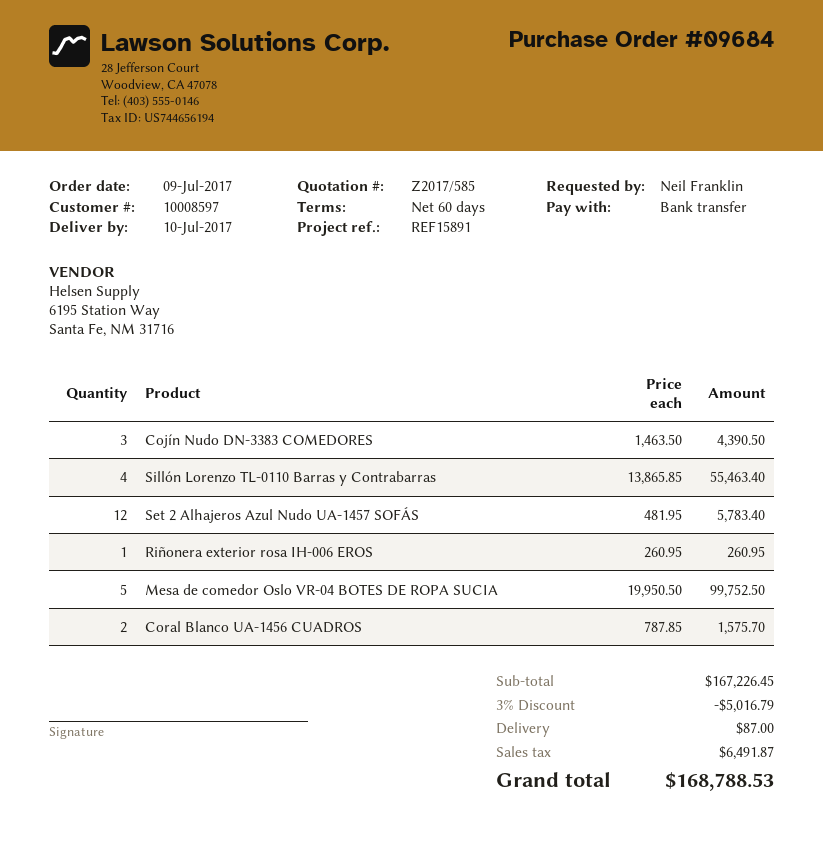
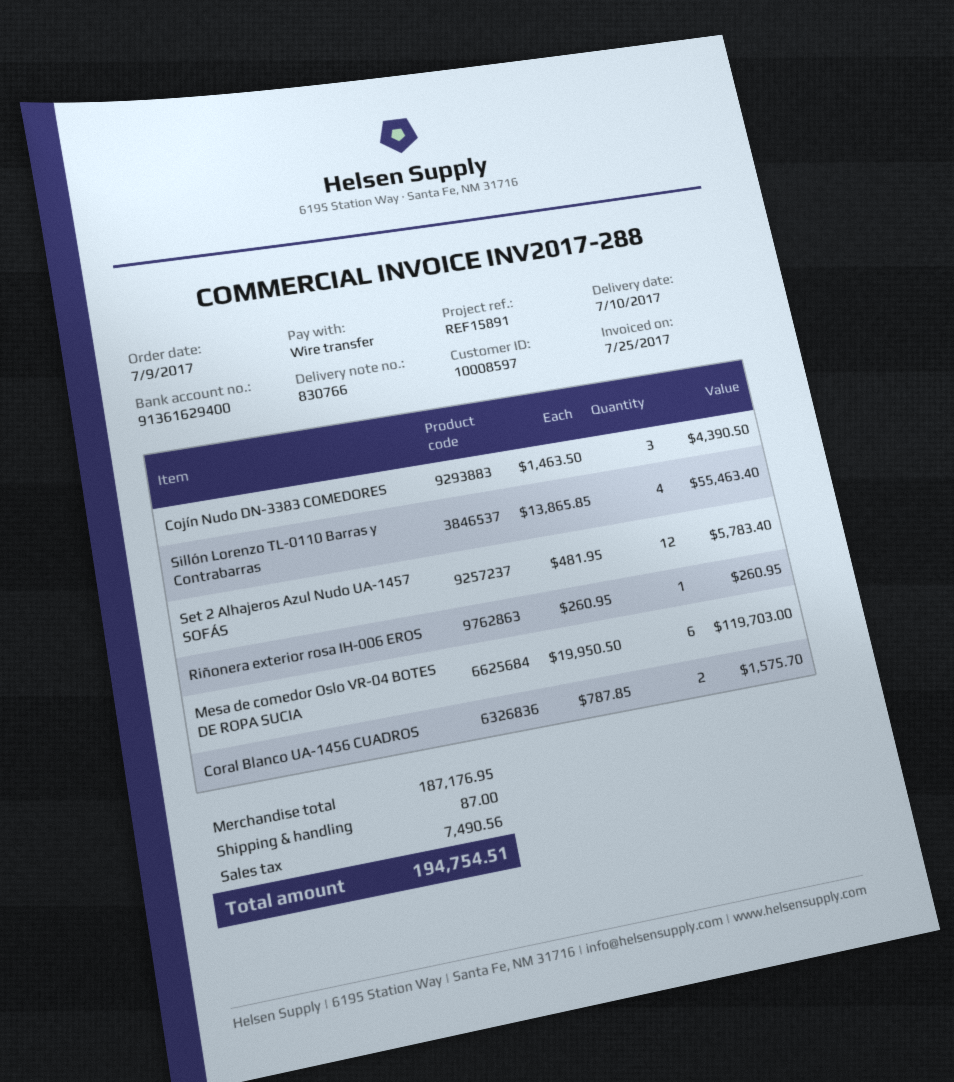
Mesa de comedor Oslo VR-04 BOTES DE ROPA SUCIA: 5 x 19950.50 = 99752.50 -> 6 x 19950.50 = 119703.00
subtotal: 167226.45 -> 187176.95
discount: 3% = 5016.79 -> none
tax: 6491.87 -> 7490.56
total: 168788.53 -> 194754.51

